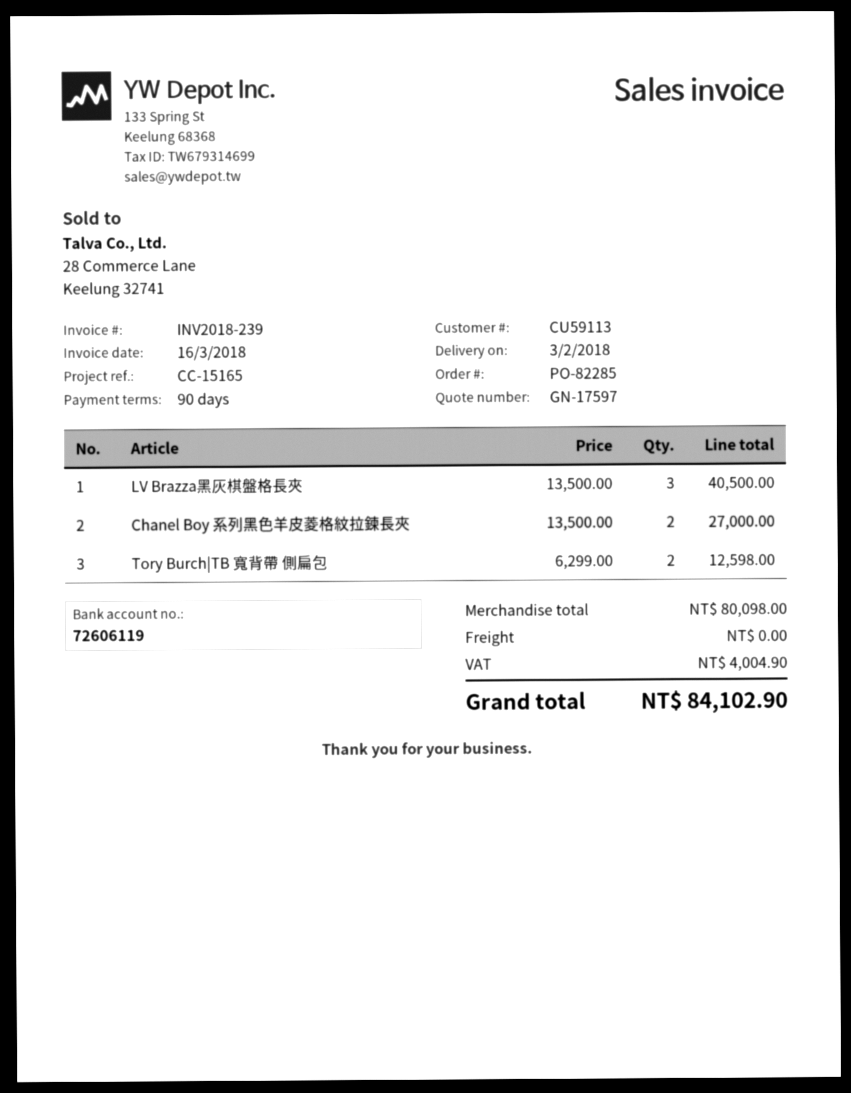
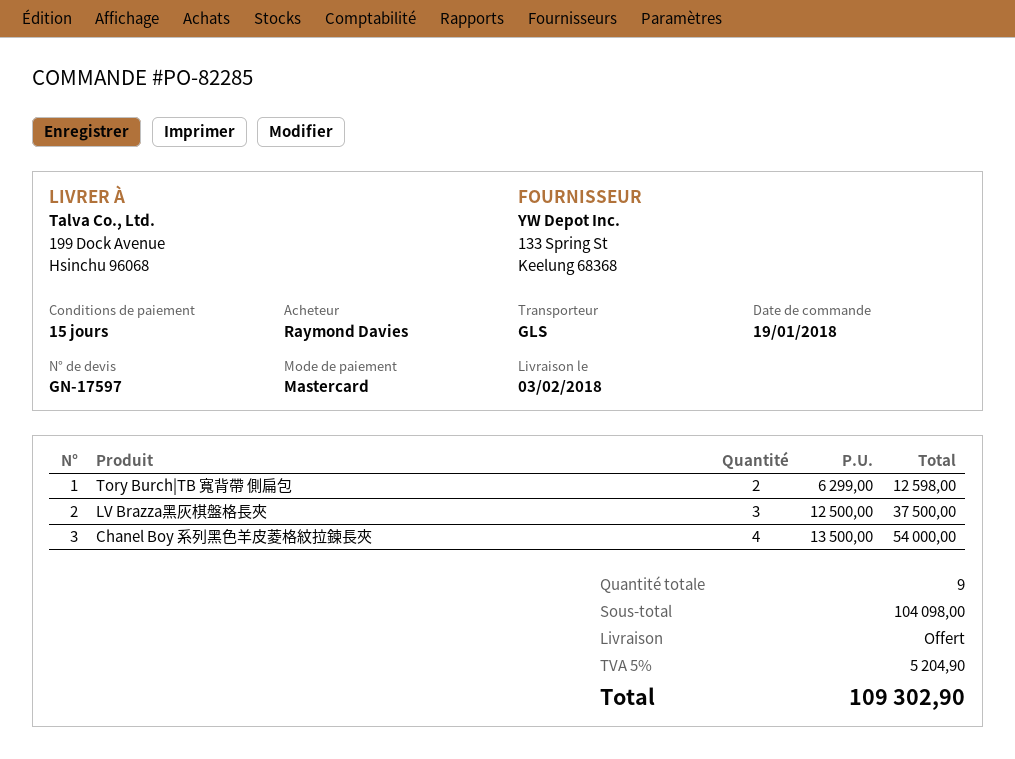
payment terms: 90 days -> 15 days
LV Brazza黑灰棋盤格長夾: 3 x 13500.00 = 40500.00 -> 3 x 12500.00 = 37500.00
Chanel Boy 系列黑色羊皮菱格紋拉鍊長夾: 2 x 13500.00 = 27000.00 -> 4 x 13500.00 = 54000.00
subtotal: 80098.00 -> 104098.00
tax: 4004.90 -> 5204.90
total: 84102.90 -> 109302.90

